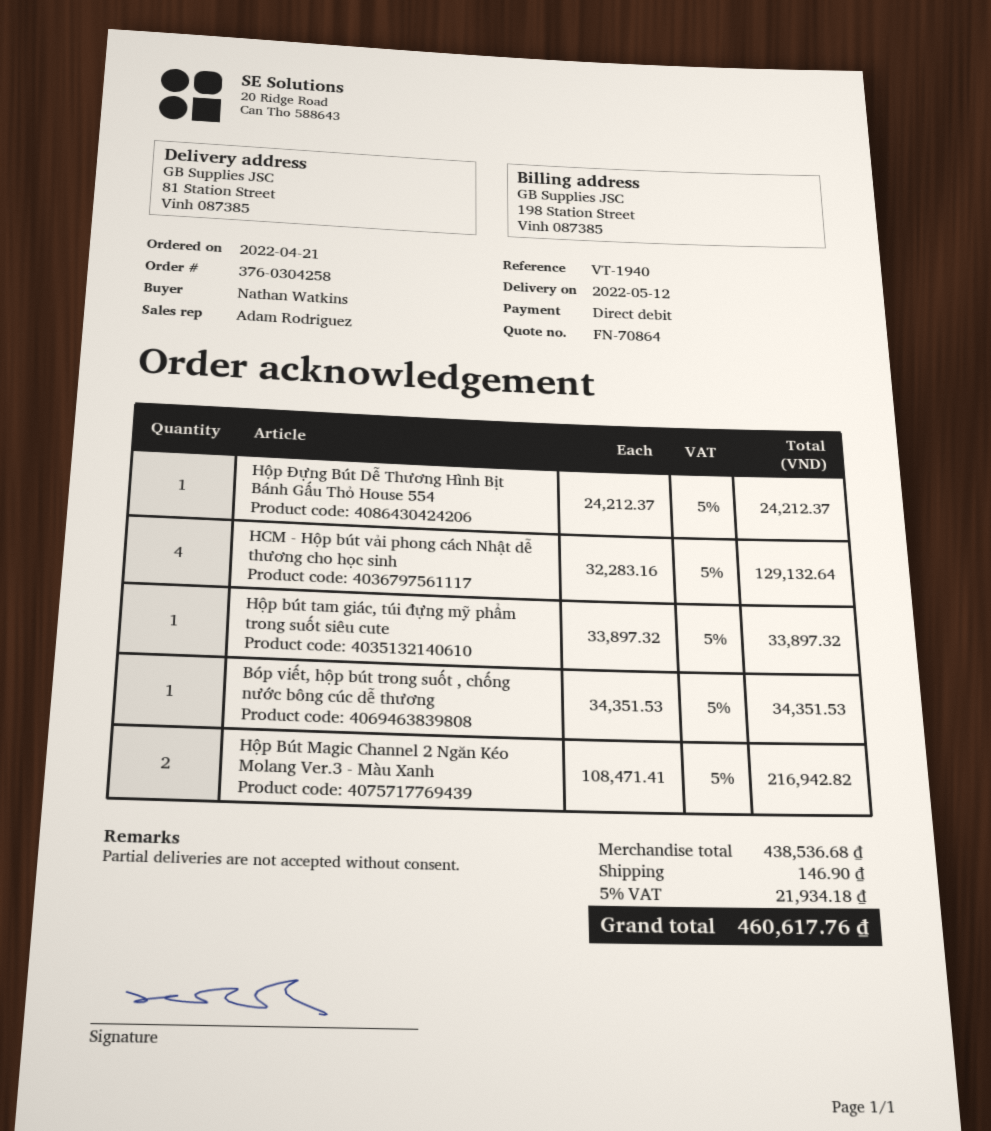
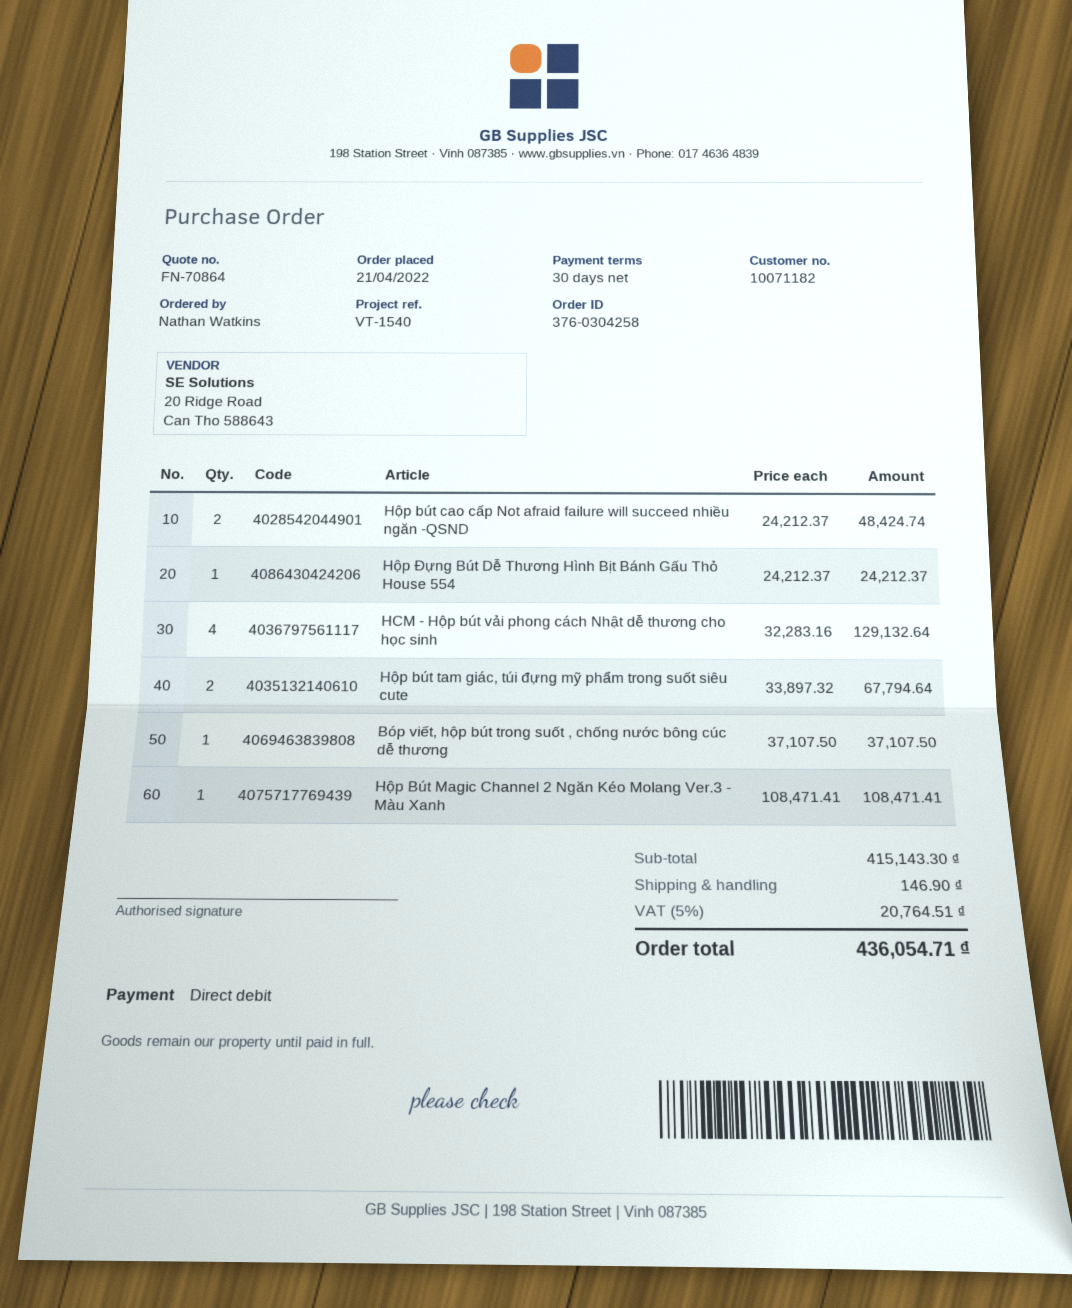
reference: VT-1940 -> VT-1540
Hộp bút tam giác, túi đựng mỹ phẩm trong suốt siêu cute: 1 x 33897.32 = 33897.32 -> 2 x 33897.32 = 67794.64
Bóp viết, hộp bút trong suốt , chống nước bông cúc dễ thương: 1 x 34351.53 = 34351.53 -> 1 x 37107.50 = 37107.50
Hộp Bút Magic Channel 2 Ngăn Kéo Molang Ver.3 - Màu Xanh: 2 x 108471.41 = 216942.82 -> 1 x 108471.41 = 108471.41
Hộp bút cao cấp Not afraid failure will succeed nhiều ngăn -QSND: none -> 2 x 24212.37 = 48424.74
subtotal: 438536.68 -> 415143.30
tax: 5% = 21934.18 -> 5% = 20764.51
total: 460617.76 -> 436054.71

